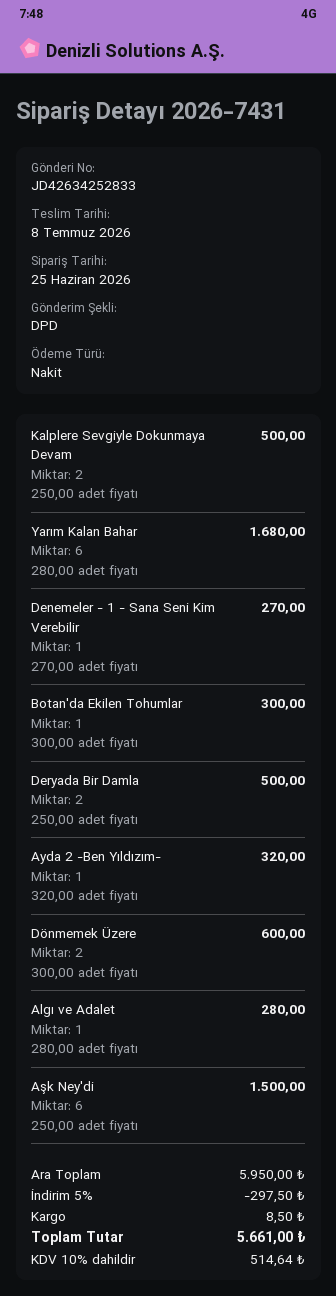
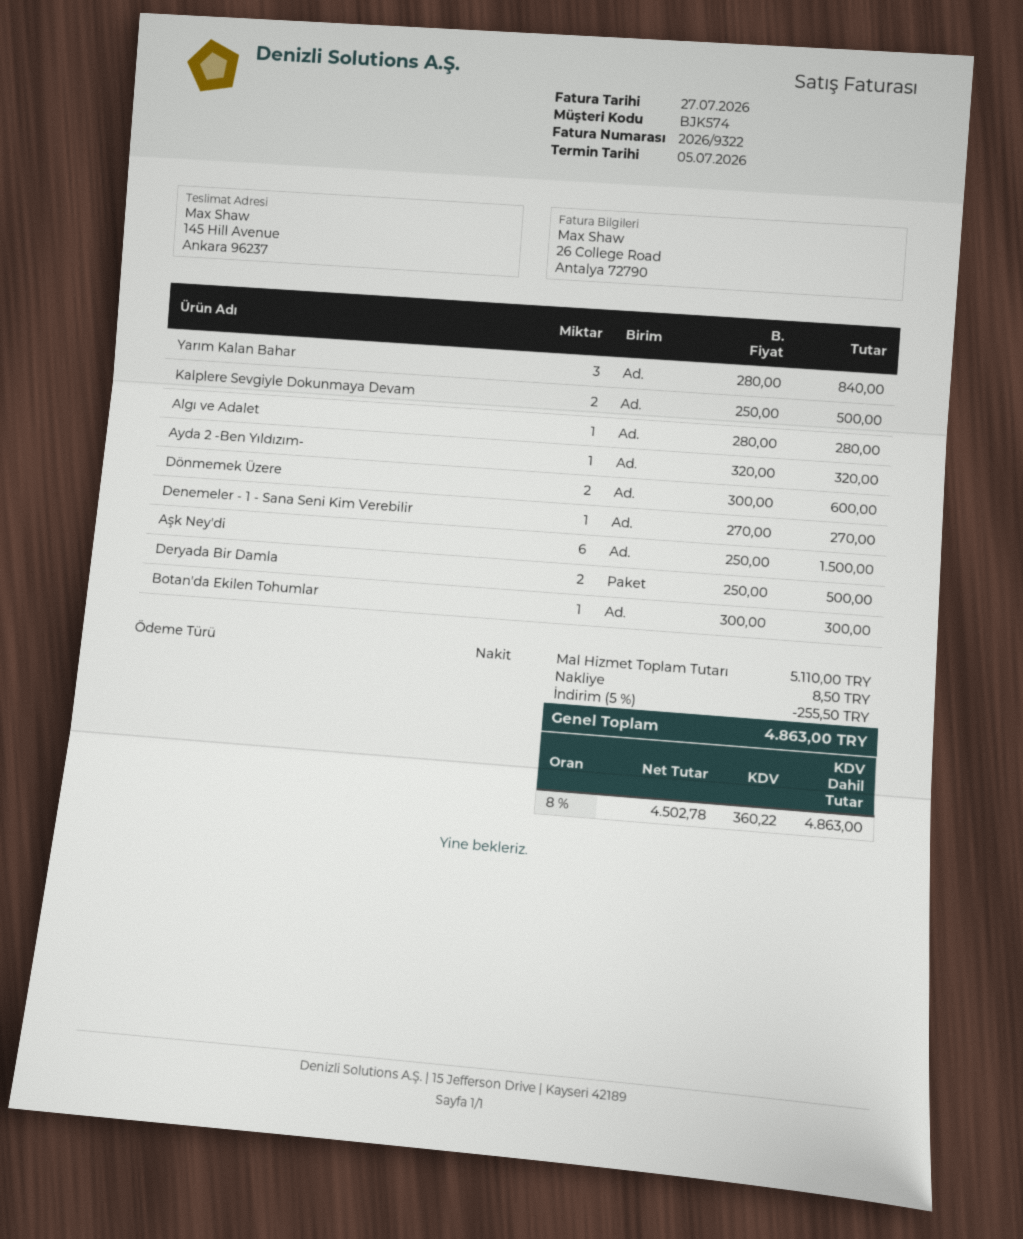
delivery date: 2026-07-08 -> 2026-07-05
Yarım Kalan Bahar: 6 x 280.00 = 1680.00 -> 3 x 280.00 = 840.00
subtotal: 5950.00 -> 5110.00
discount: 5% = 297.50 -> 5% = 255.50
tax: 10% = 514.64 -> 8% = 360.22
total: 5661.00 -> 4863.00

